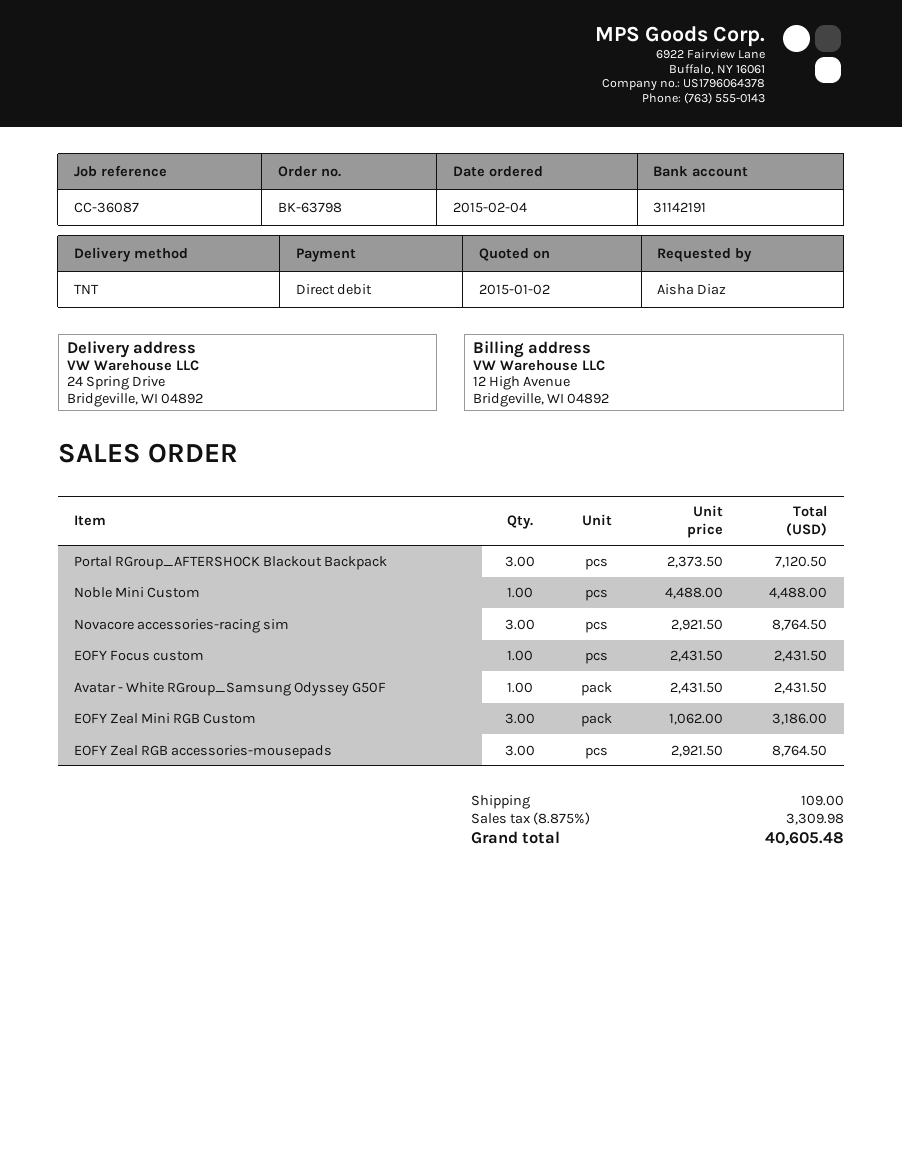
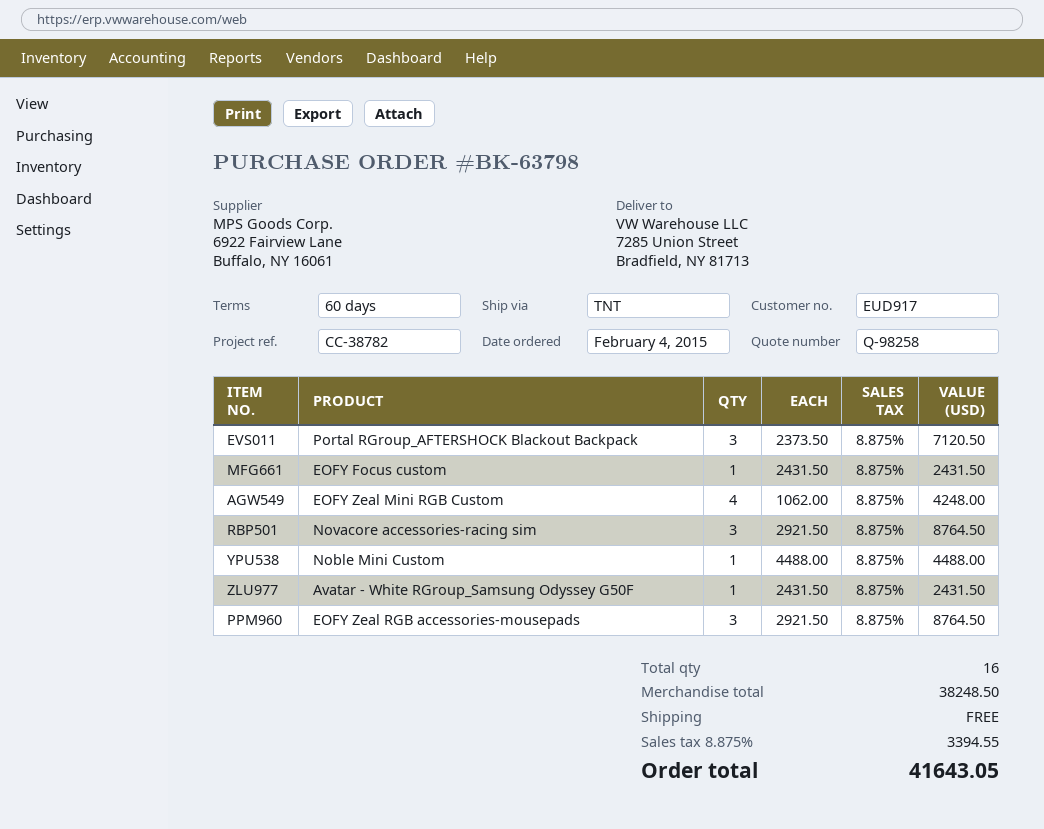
reference: CC-36087 -> CC-38782
ship to: 24 Spring Drive, Bridgeville, WI 04892 -> 7285 Union Street, Bradfield, NY 81713
EOFY Zeal Mini RGB Custom: 3 x 1062.00 = 3186.00 -> 4 x 1062.00 = 4248.00
shipping: 109.00 -> 0.00
tax: 8.875% = 3309.98 -> 8.875% = 3394.55
total: 40605.48 -> 41643.05

